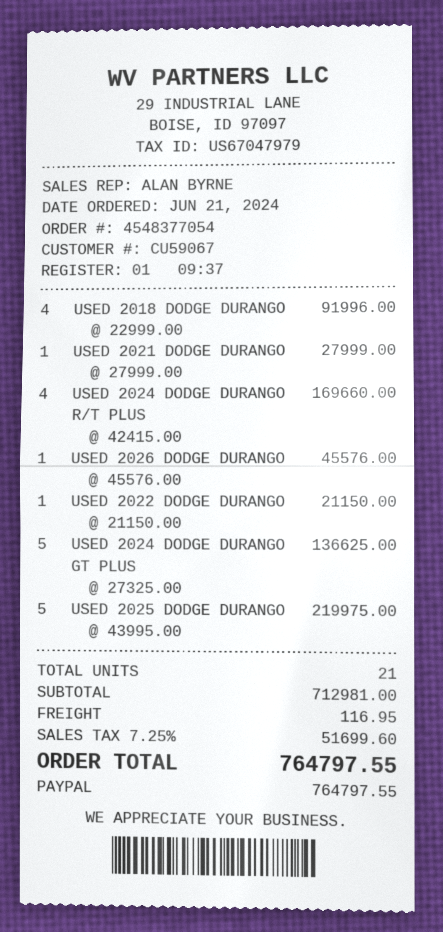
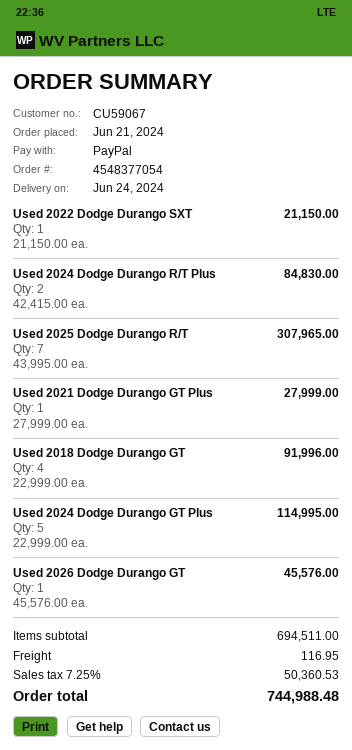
USED 2024 DODGE DURANGO R/T PLUS: 4 x 42415.00 = 169660.00 -> 2 x 42415.00 = 84830.00
USED 2024 DODGE DURANGO GT PLUS: 5 x 27325.00 = 136625.00 -> 5 x 22999.00 = 114995.00
USED 2025 DODGE DURANGO: 5 x 43995.00 = 219975.00 -> 7 x 43995.00 = 307965.00
subtotal: 712981.00 -> 694511.00
tax: 7.25% = 51699.60 -> 7.25% = 50360.53
total: 764797.55 -> 744988.48

